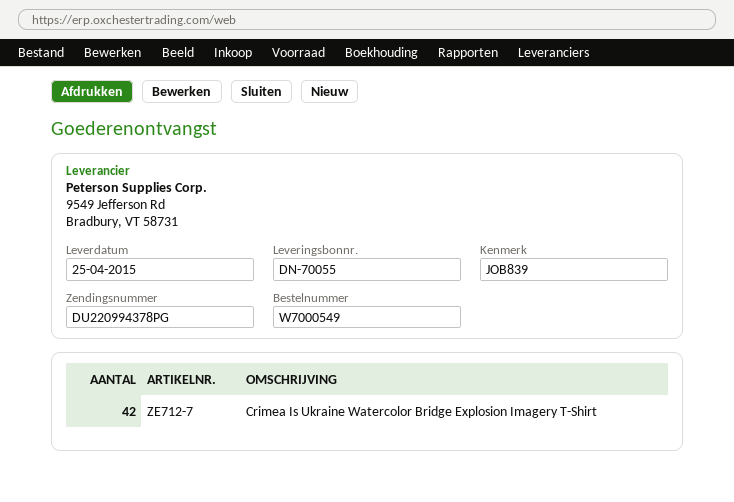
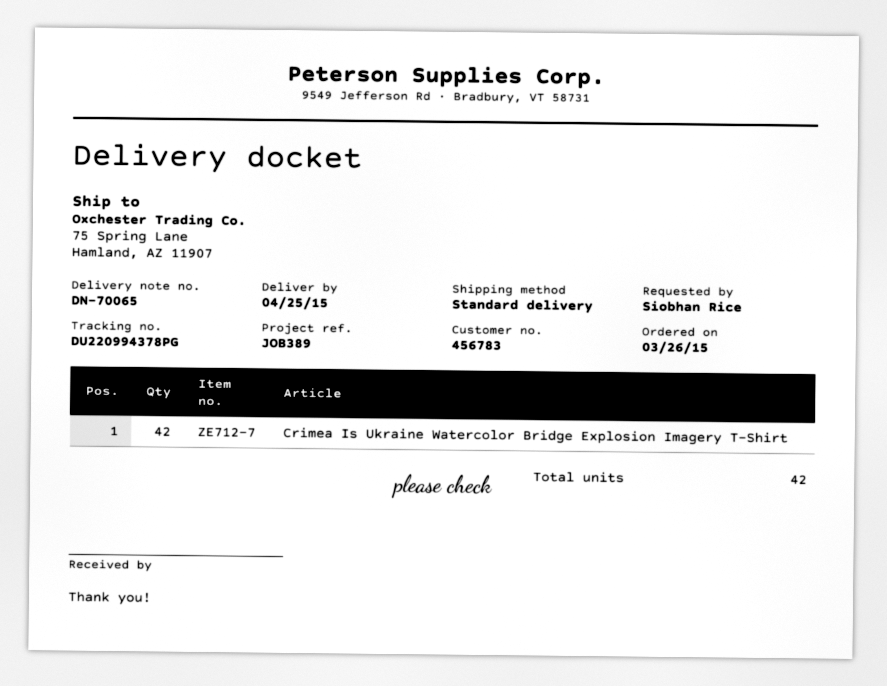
delivery note number: DN-70055 -> DN-70065
reference: JOB839 -> JOB389

